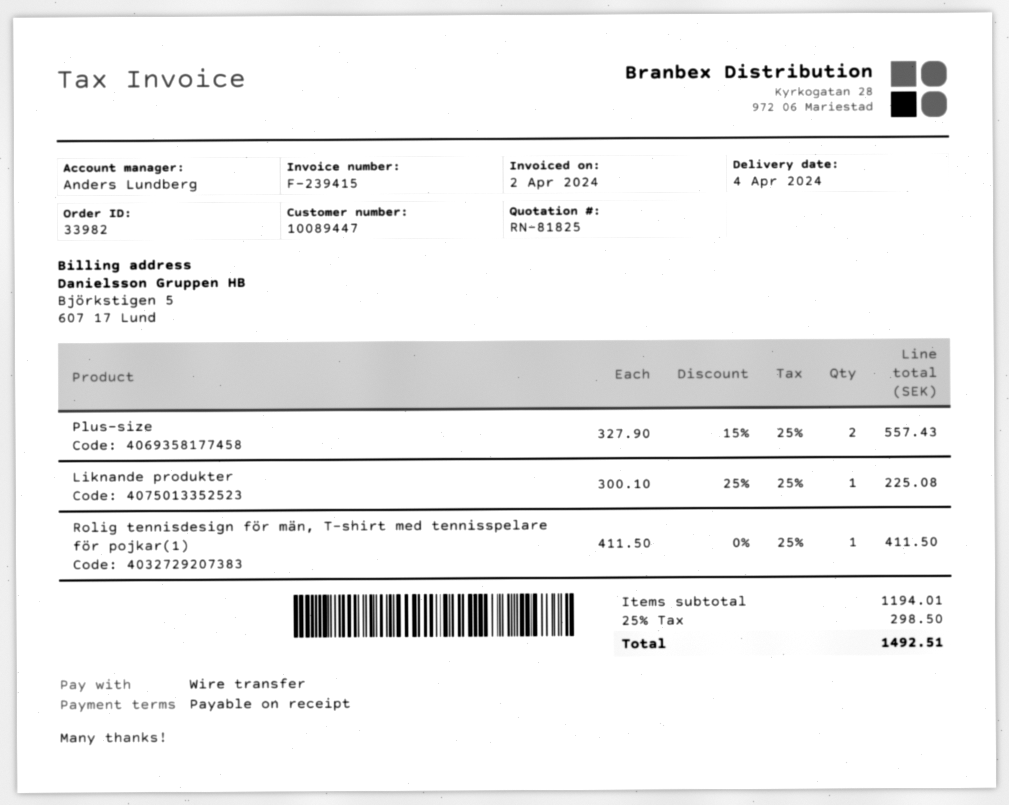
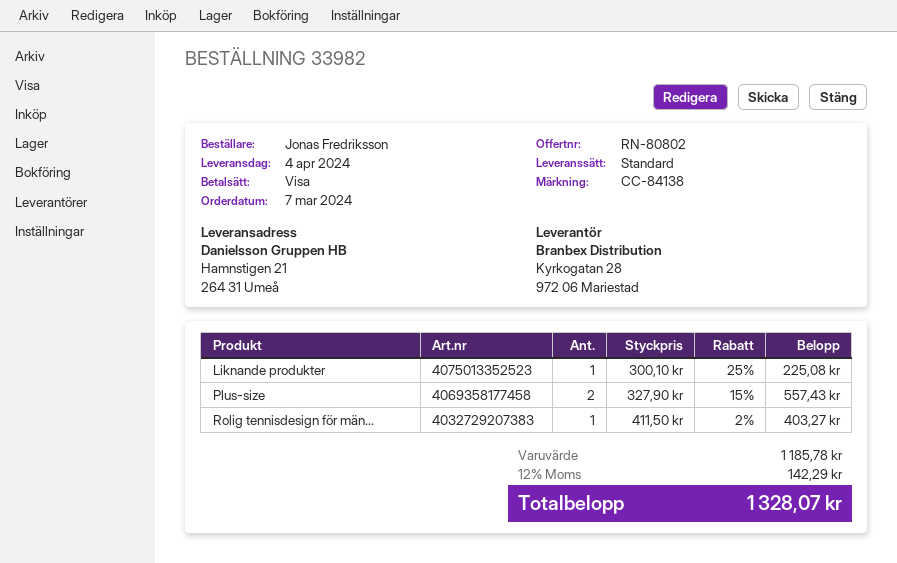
quote number: RN-81825 -> RN-80802
payment method: bank transfer -> Visa
Rolig tennisdesign för män, T-shirt med tennisspelare för pojkar(1): 1 x 411.50 = 411.50 -> 1 x 411.50 - 2% = 403.27
subtotal: 1194.01 -> 1185.78
tax: 25% = 298.50 -> 12% = 142.29
total: 1492.51 -> 1328.07

